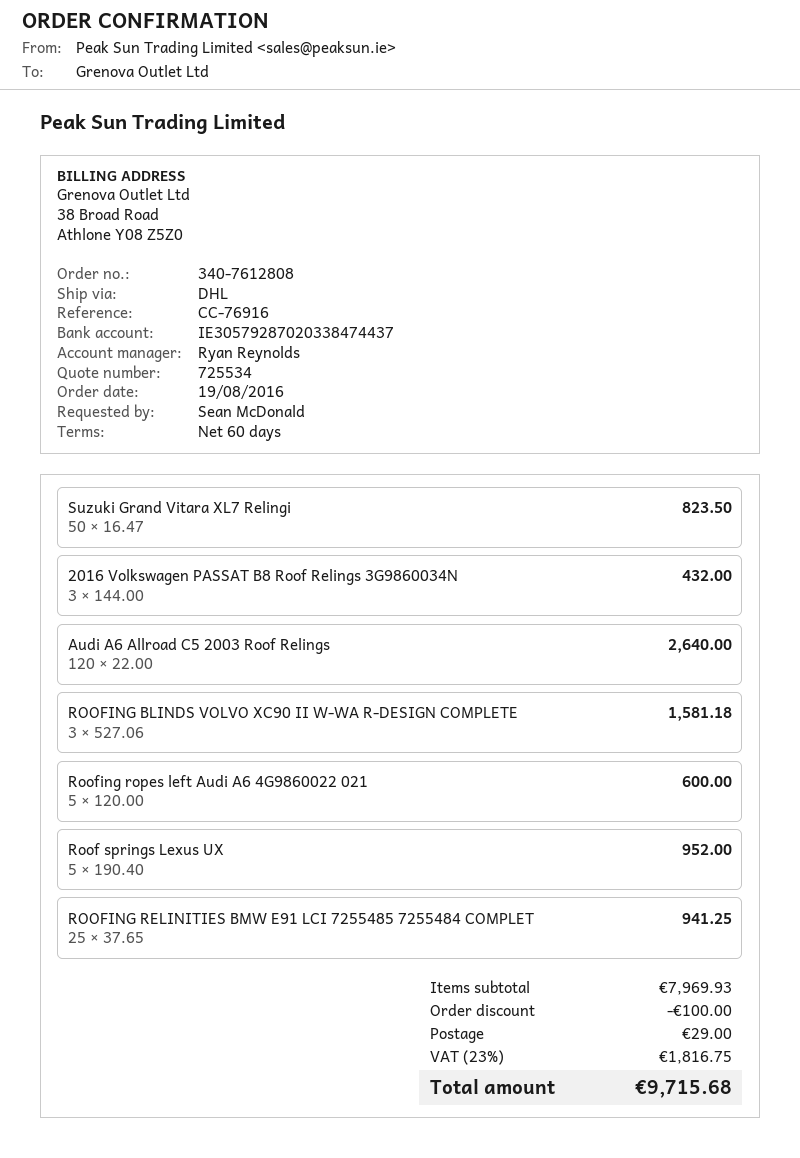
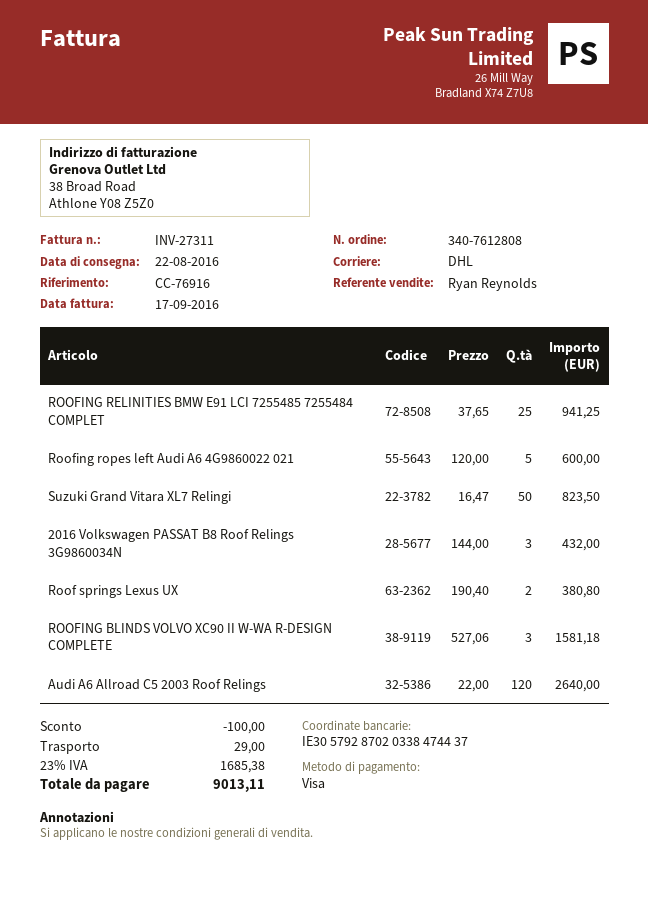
Roof springs Lexus UX: 5 x 190.40 = 952.00 -> 2 x 190.40 = 380.80
tax: 23% = 1816.75 -> 23% = 1685.38
total: 9715.68 -> 9013.11

